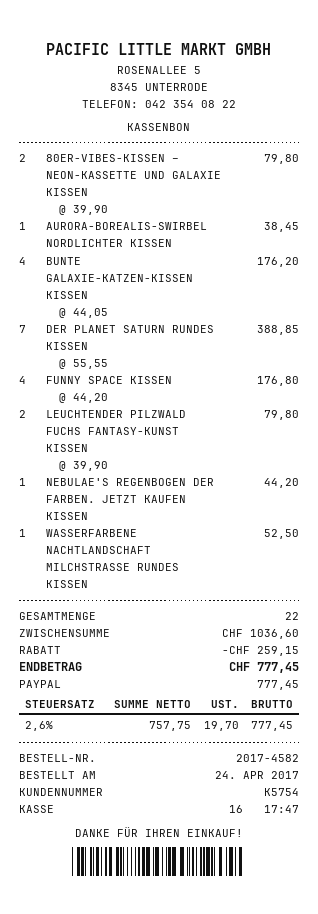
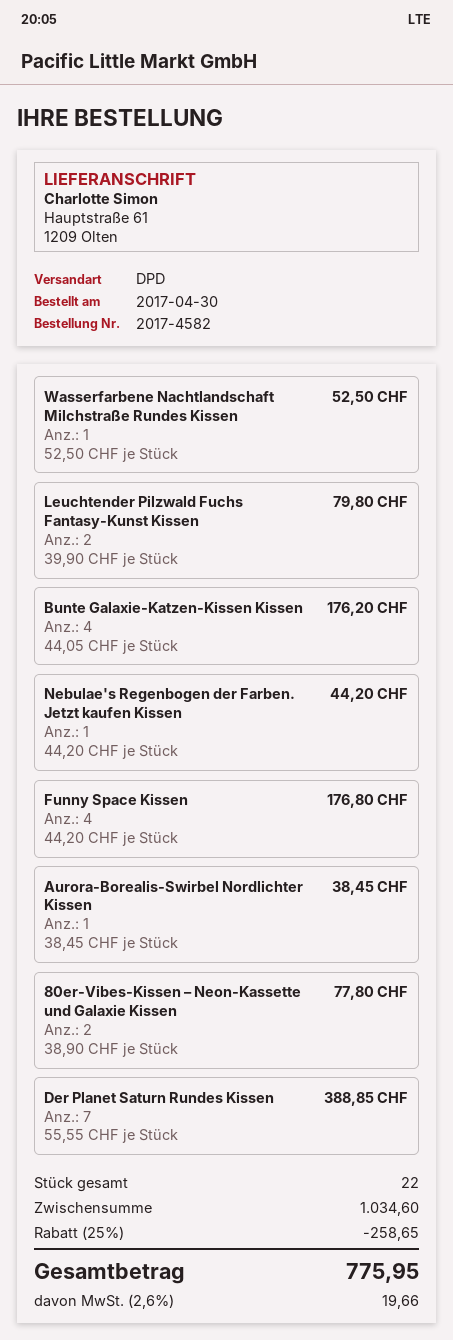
order date: 2017-04-24 -> 2017-04-30
80ER-VIBES-KISSEN – NEON-KASSETTE UND GALAXIE KISSEN: 2 x 39.90 = 79.80 -> 2 x 38.90 = 77.80
subtotal: 1036.60 -> 1034.60
discount: 259.15 -> 258.65
tax: 2.6% = 19.70 -> 2.6% = 19.66
total: 777.45 -> 775.95

